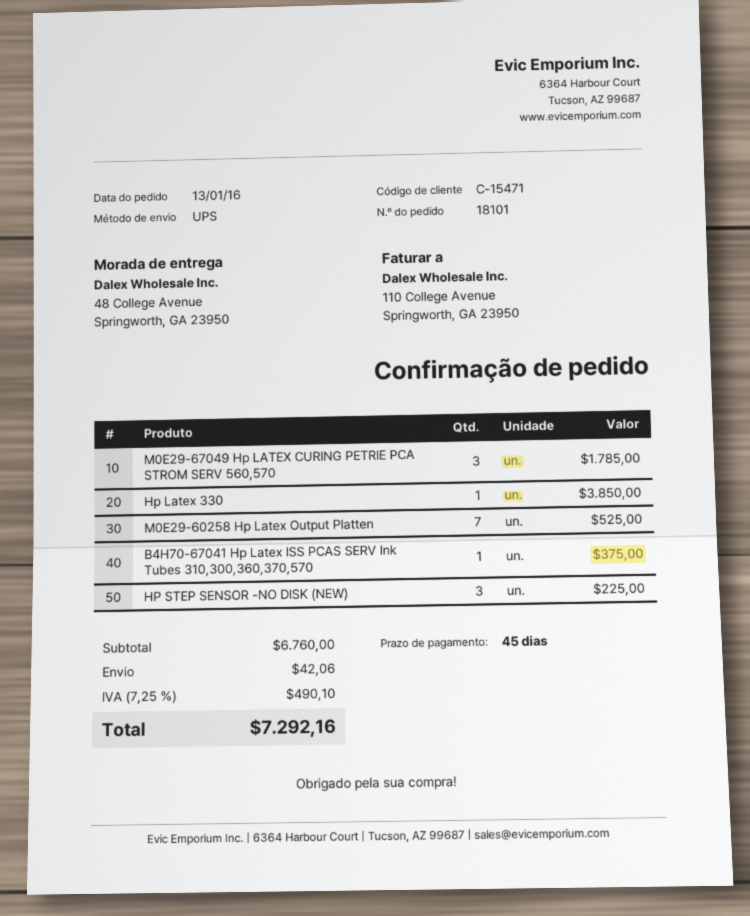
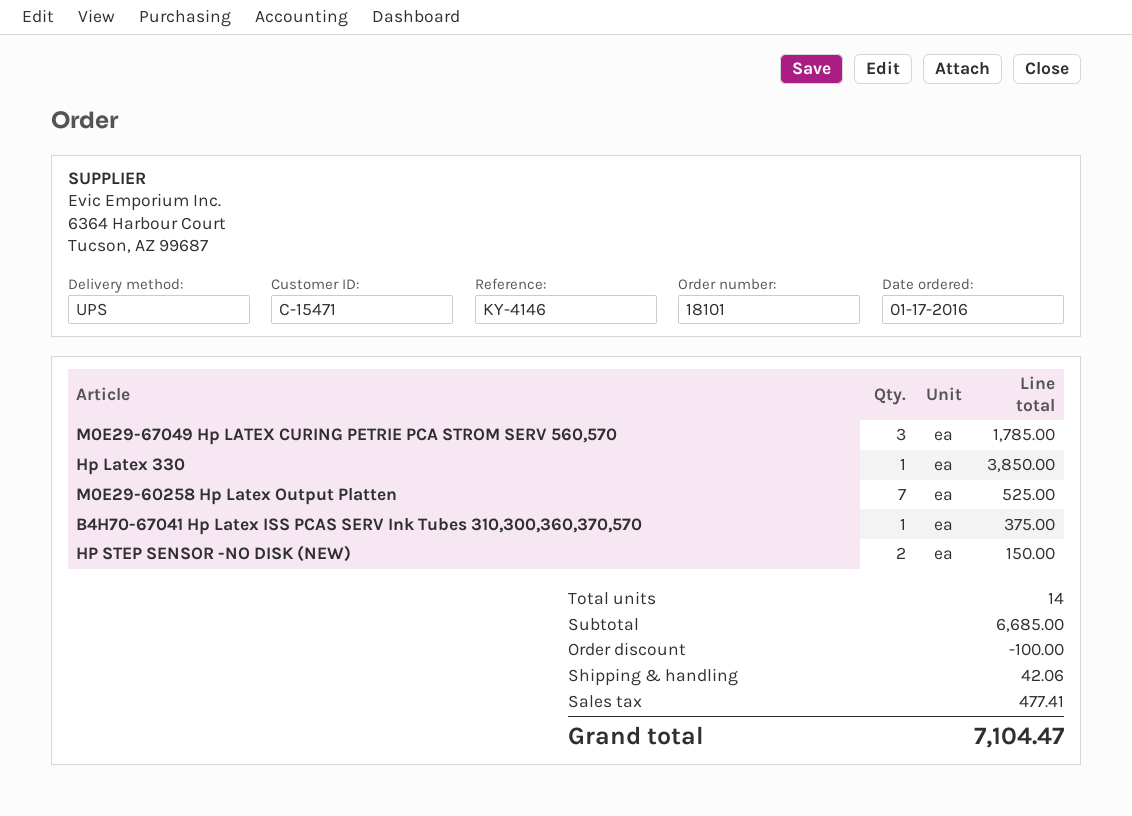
order date: 2016-01-13 -> 2016-01-17
HP STEP SENSOR -NO DISK (NEW): 3 for 225.00 -> 2 for 150.00
subtotal: 6760.00 -> 6685.00
discount: none -> 100.00
tax: 490.10 -> 477.41
total: 7292.16 -> 7104.47

